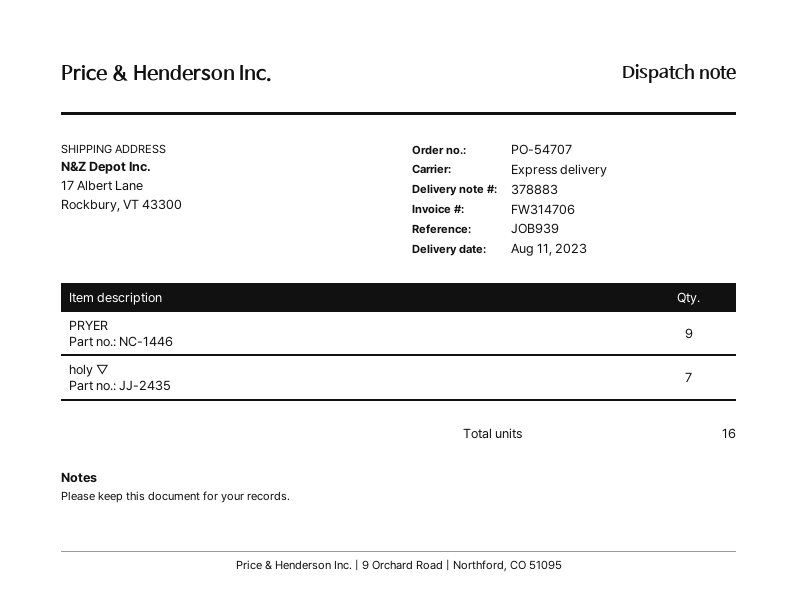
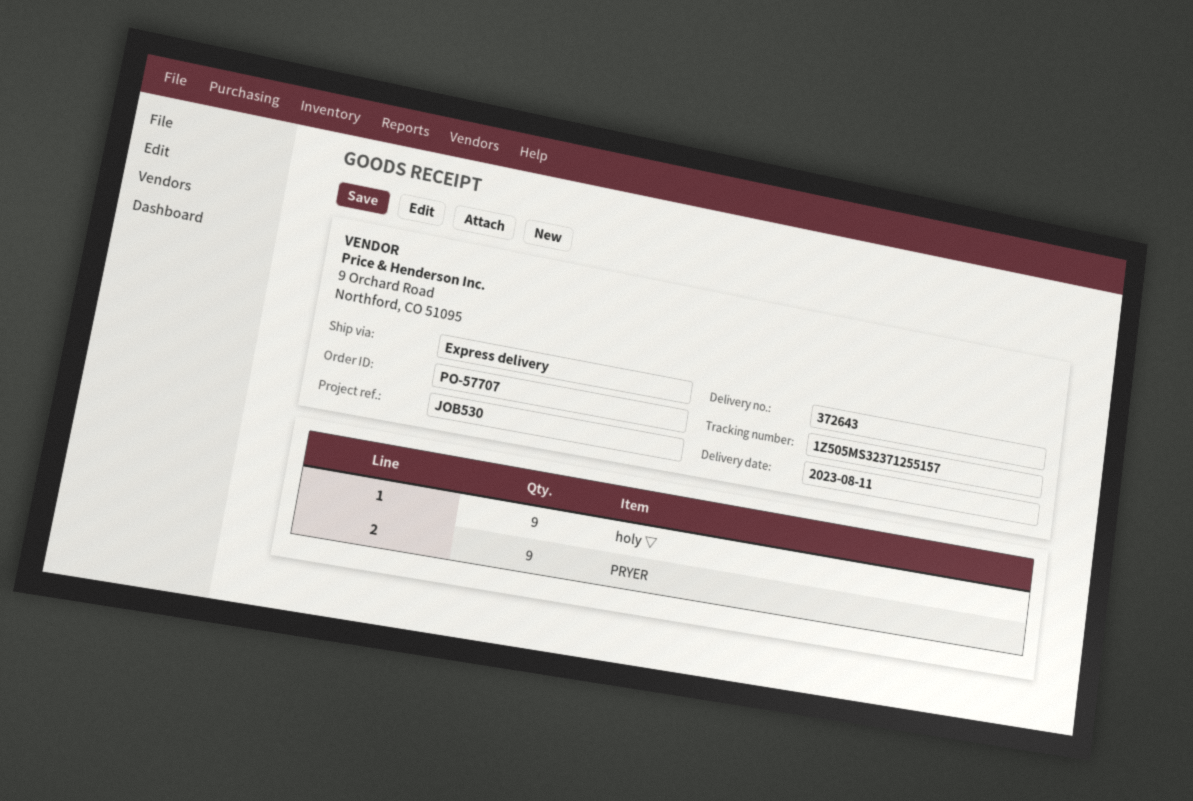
order number: PO-54707 -> PO-57707
delivery note number: 378883 -> 372643
reference: JOB939 -> JOB530
holy ▽: 7 -> 9

